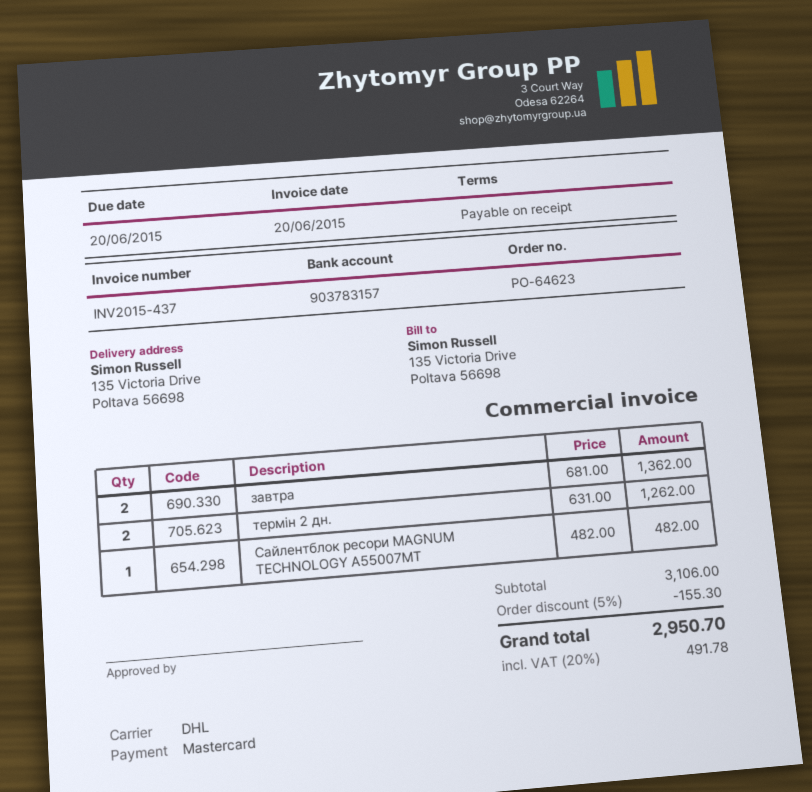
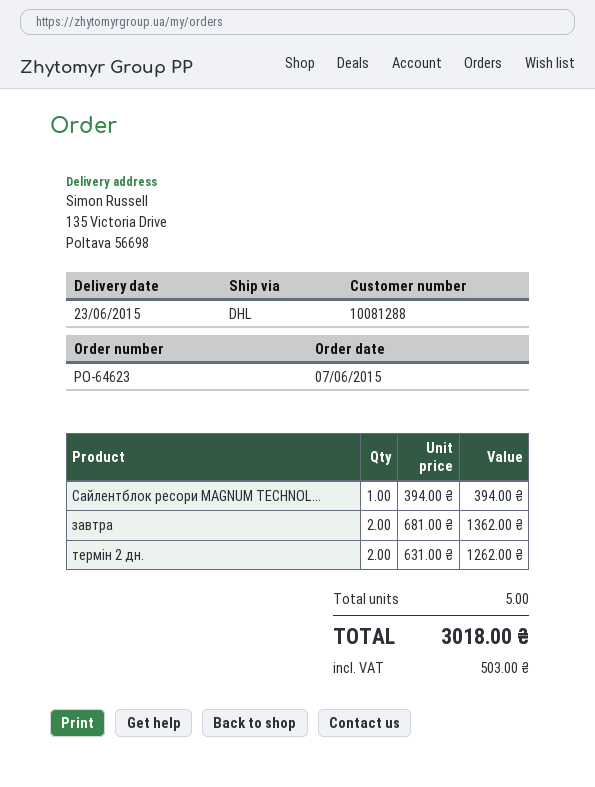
Сайлентблок ресори MAGNUM TECHNOLOGY A55007MT: 1 x 482.00 = 482.00 -> 1 x 394.00 = 394.00
discount: 5% = 155.30 -> none
tax: 491.78 -> 503.00
total: 2950.70 -> 3018.00

